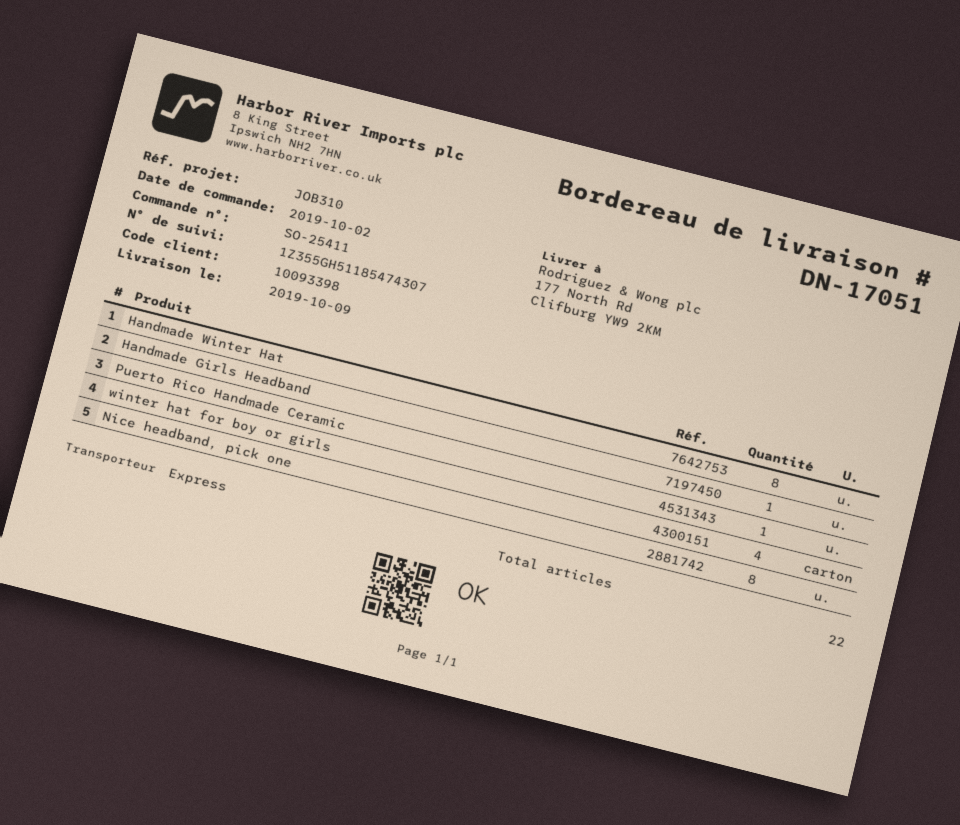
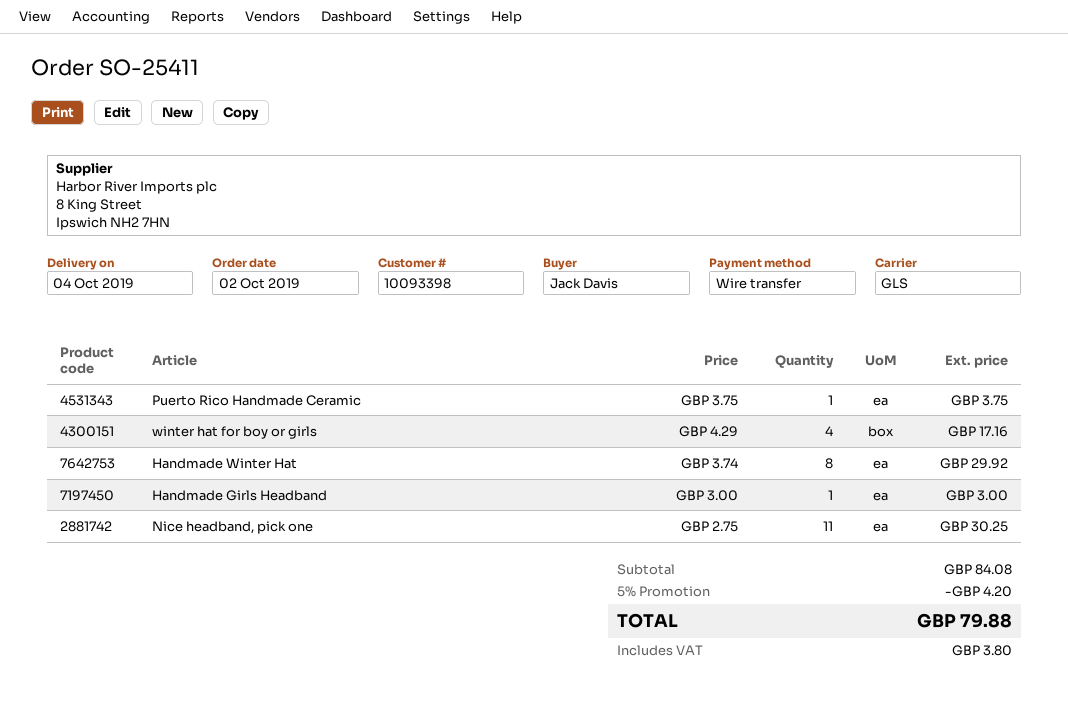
delivery date: 2019-10-09 -> 2019-10-04
shipping method: express -> GLS
Nice headband, pick one: 8 -> 11

